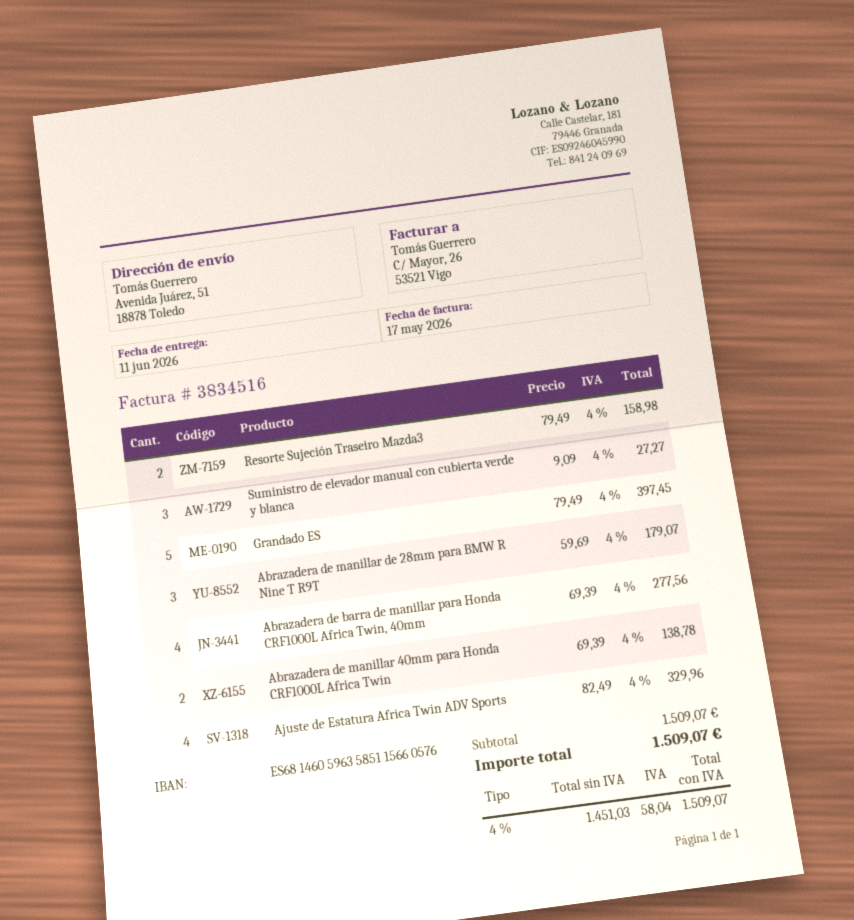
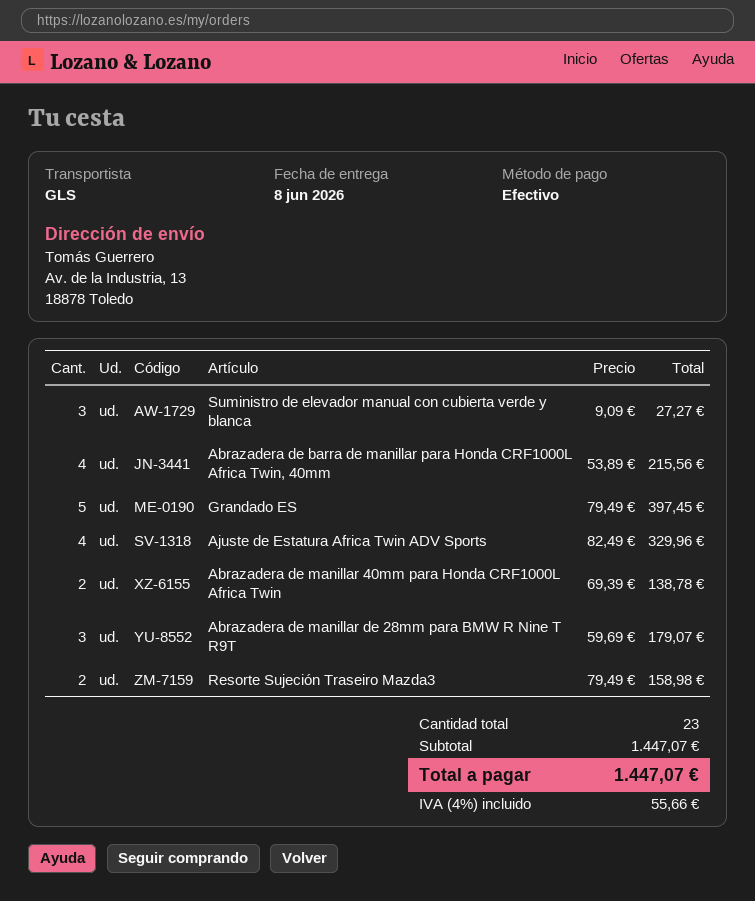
delivery date: 2026-06-11 -> 2026-06-08
ship to: Avenida Juárez, 51, 18878 Toledo -> Av. de la Industria, 13, 18878 Toledo
Abrazadera de barra de manillar para Honda CRF1000L Africa Twin, 40mm: 4 x 69.39 = 277.56 -> 4 x 53.89 = 215.56
subtotal: 1509.07 -> 1447.07
tax: 4% = 58.04 -> 4% = 55.66
total: 1509.07 -> 1447.07

